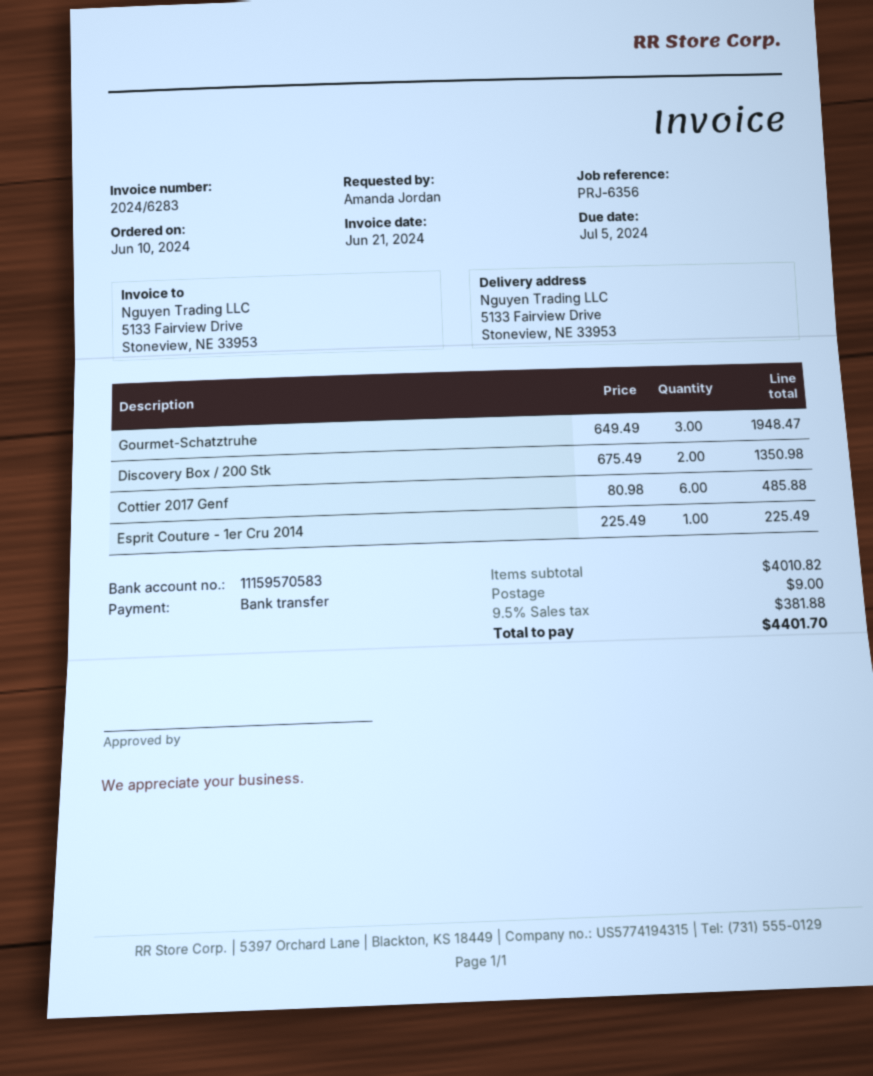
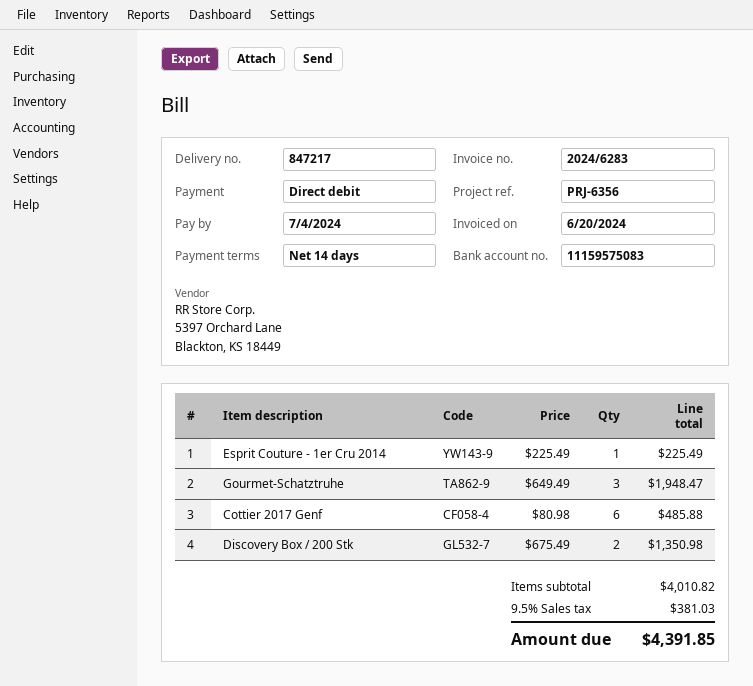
invoice date: 2024-06-21 -> 2024-06-20
due date: 2024-07-05 -> 2024-07-04
payment method: bank transfer -> direct debit
bank account: 11159570583 -> 11159575083
shipping: 9.00 -> none
tax: 9.5% = 381.88 -> 9.5% = 381.03
total: 4401.70 -> 4391.85

